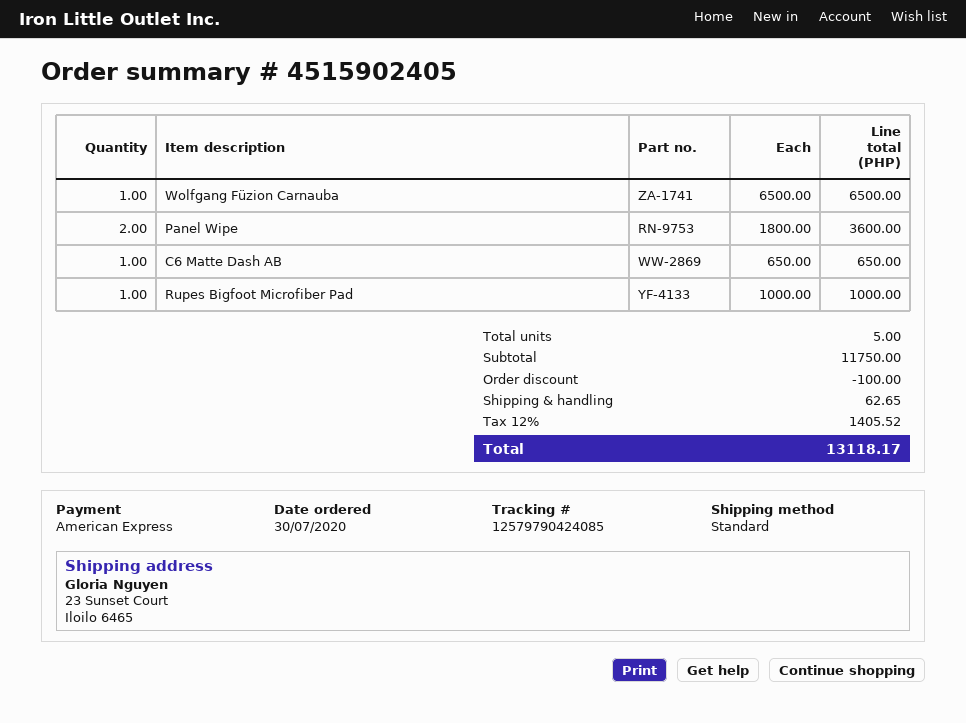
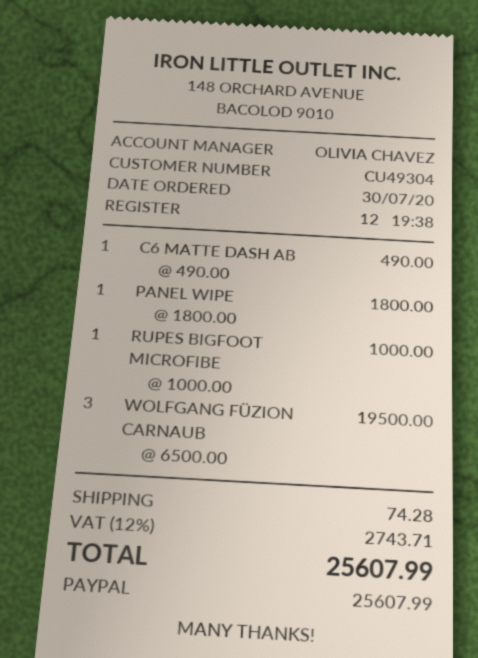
payment method: American Express -> PayPal
Wolfgang Füzion Carnauba: 1 x 6500.00 = 6500.00 -> 3 x 6500.00 = 19500.00
Panel Wipe: 2 x 1800.00 = 3600.00 -> 1 x 1800.00 = 1800.00
C6 Matte Dash AB: 1 x 650.00 = 650.00 -> 1 x 490.00 = 490.00
discount: 100.00 -> none
shipping: 62.65 -> 74.28
tax: 12% = 1405.52 -> 12% = 2743.71
total: 13118.17 -> 25607.99

